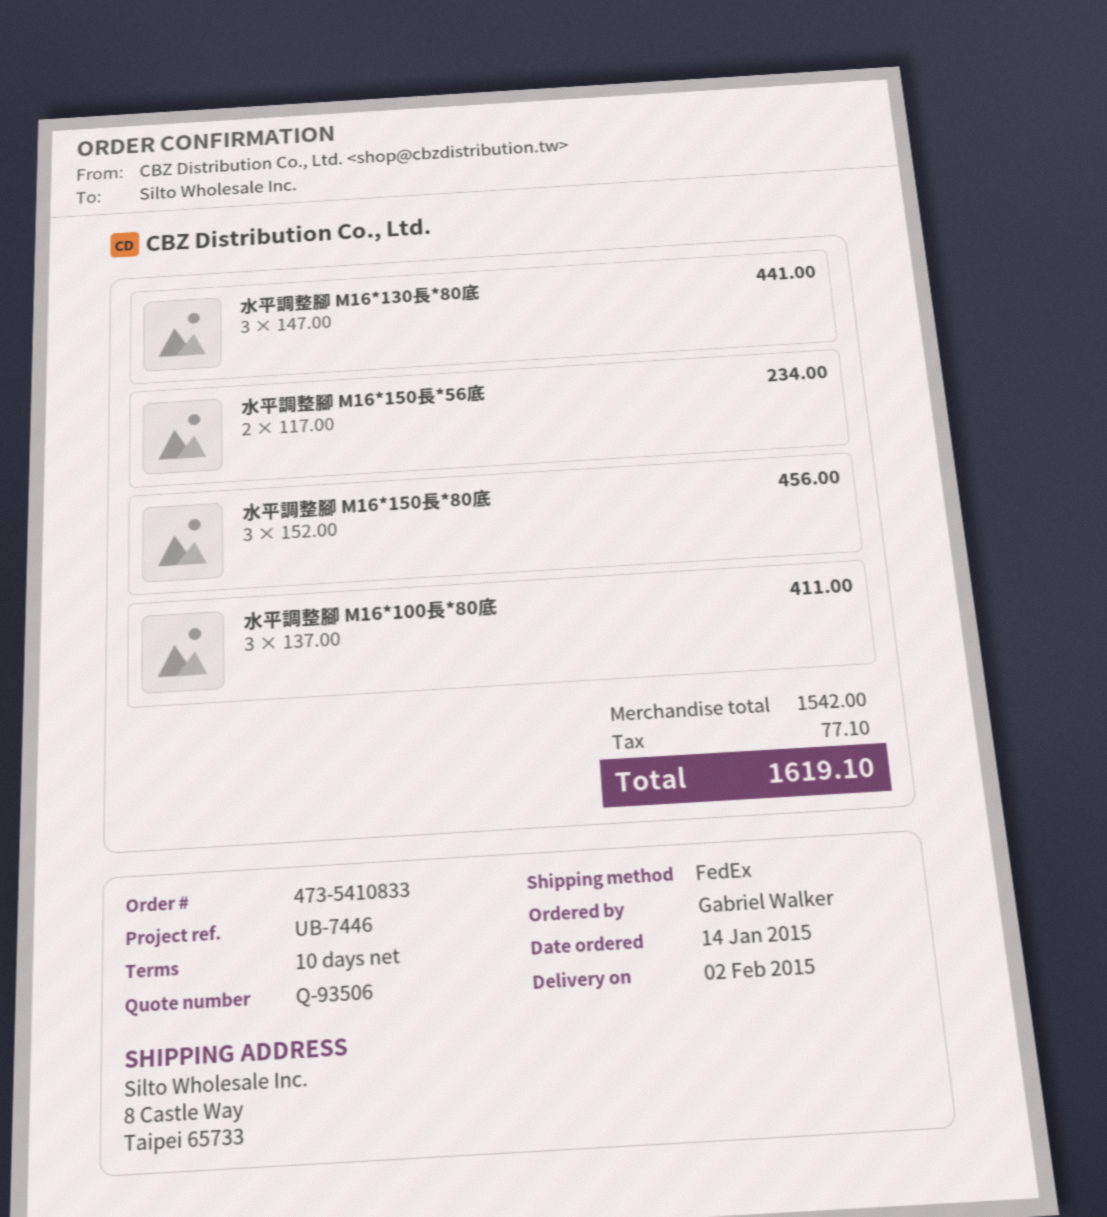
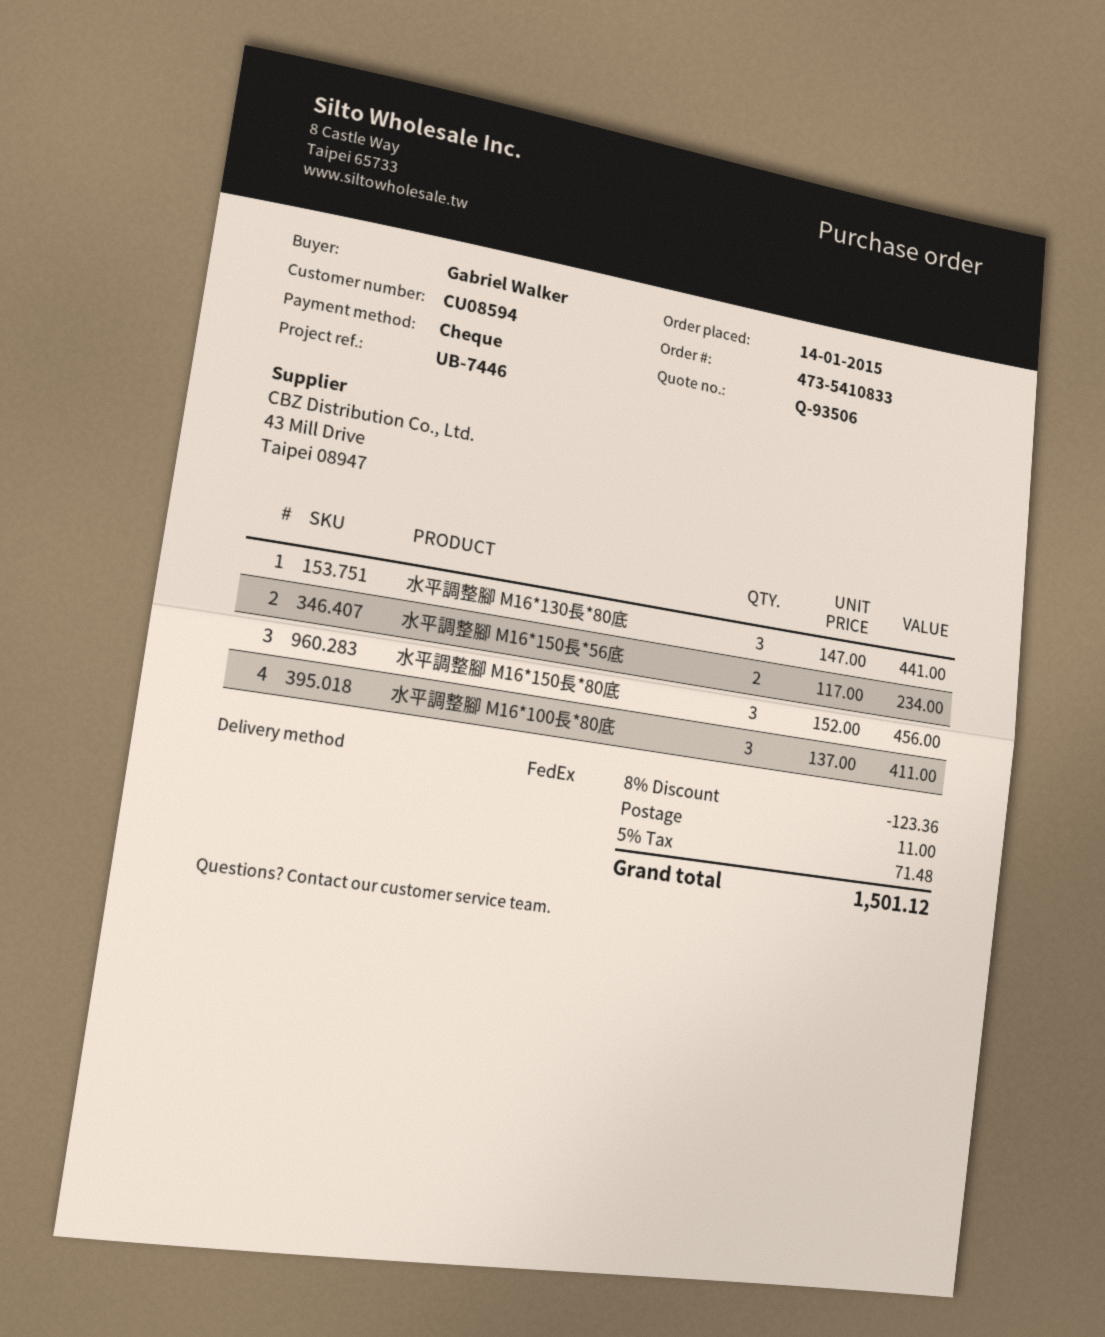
discount: none -> 8% = 123.36
shipping: none -> 11.00
tax: 77.10 -> 71.48
total: 1619.10 -> 1501.12

